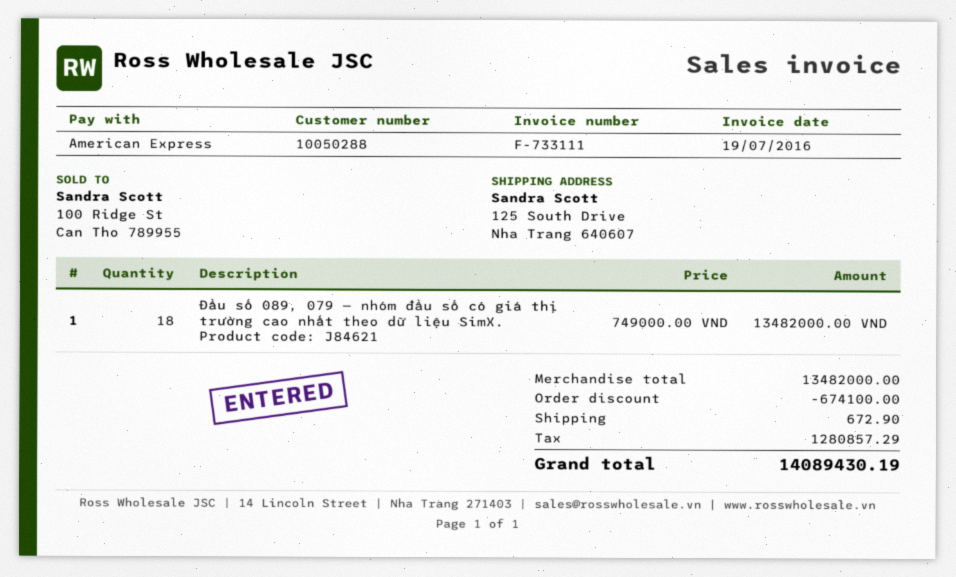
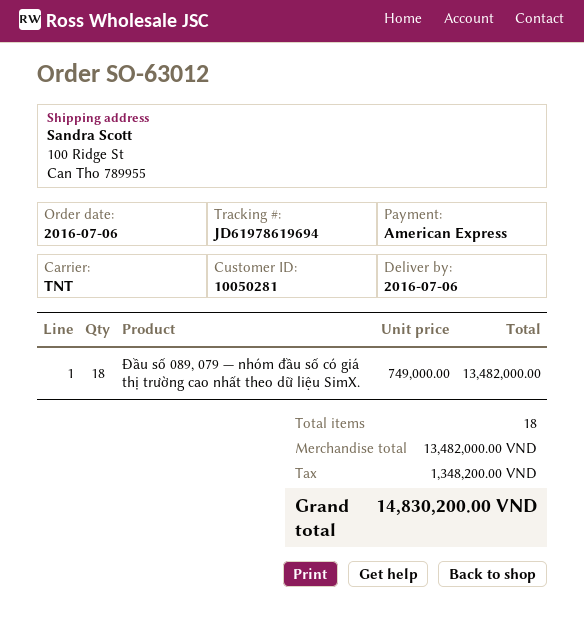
customer number: 10050288 -> 10050281
ship to: 125 South Drive, Nha Trang 640607 -> 100 Ridge St, Can Tho 789955
discount: 674100.00 -> none
shipping: 672.90 -> none
tax: 1280857.29 -> 1348200.00
total: 14089430.19 -> 14830200.00

